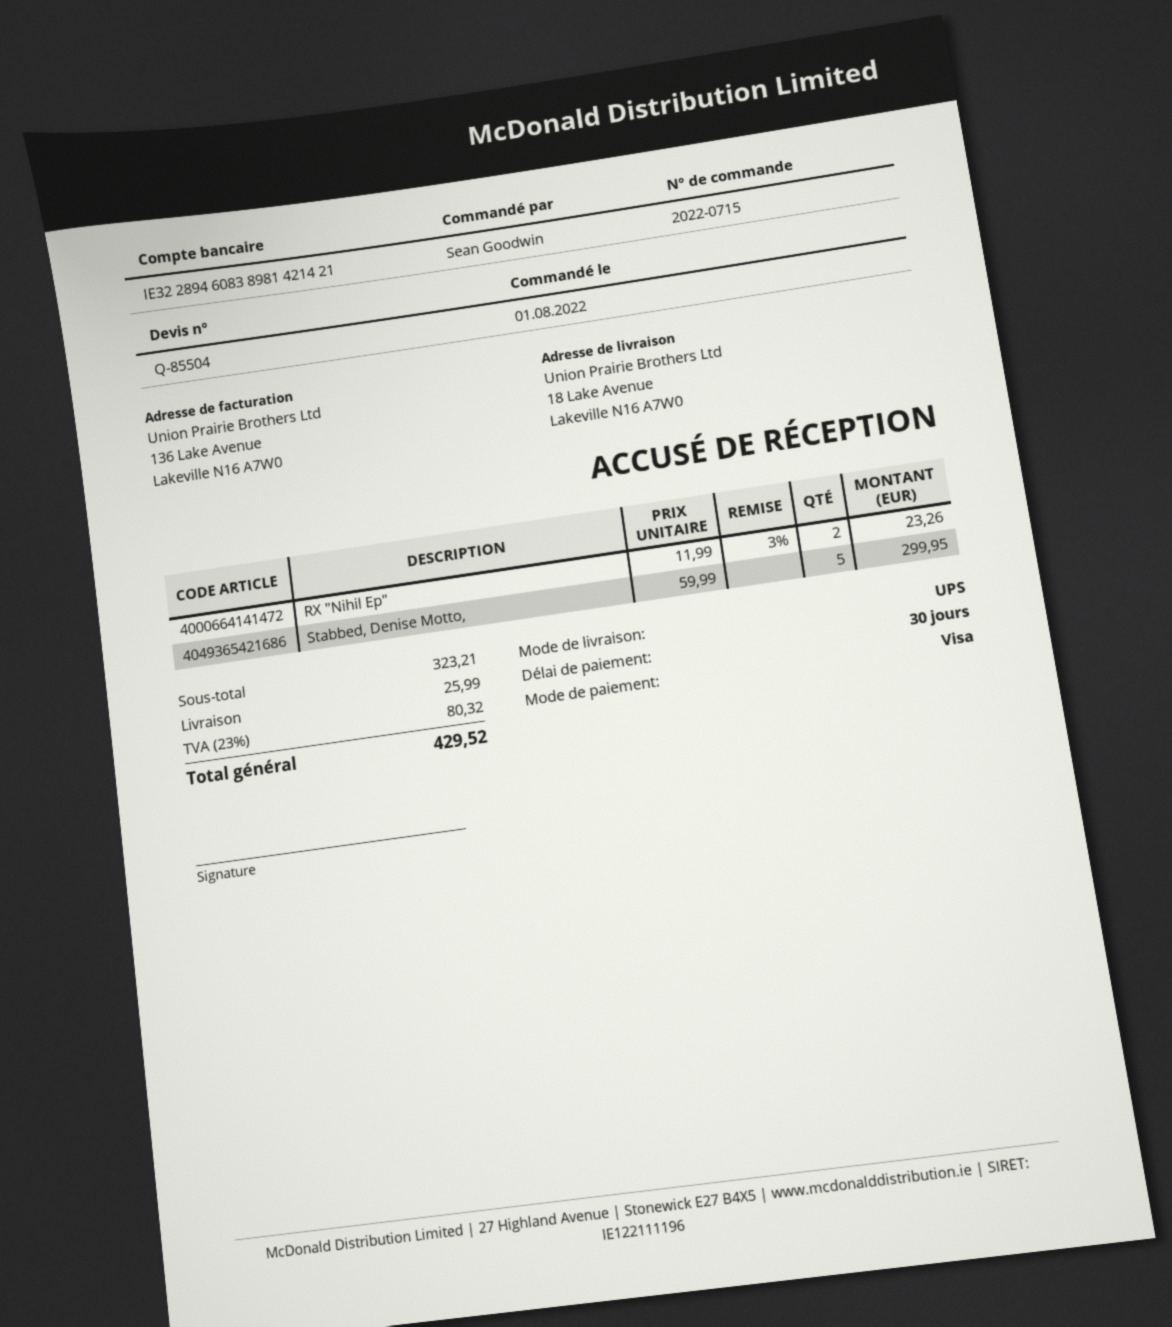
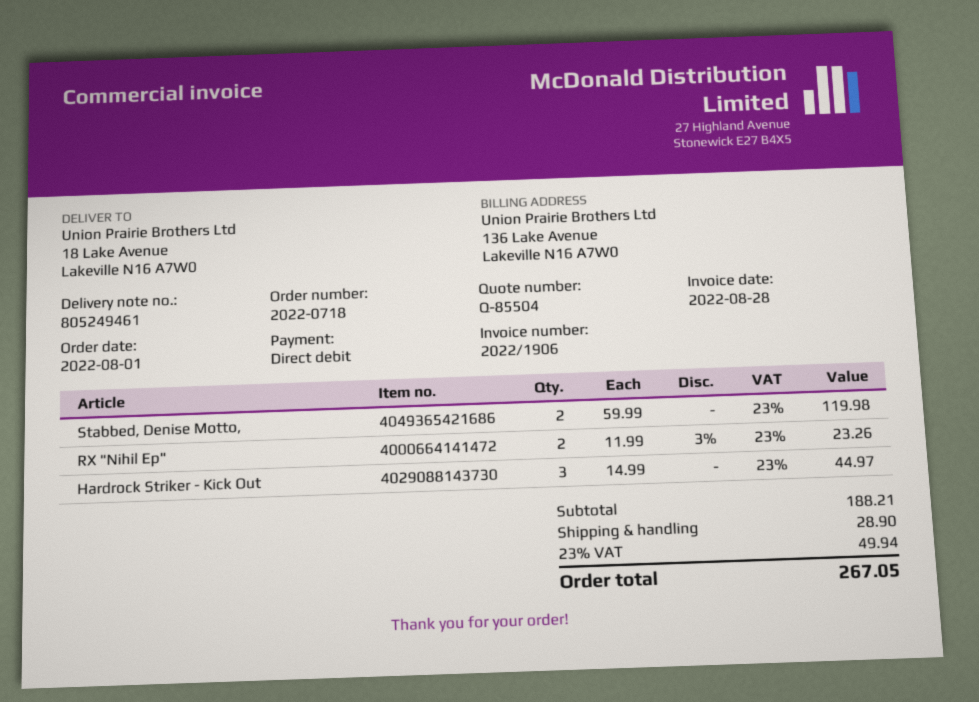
order number: 2022-0715 -> 2022-0718
payment method: Visa -> direct debit
Stabbed, Denise Motto,: 5 x 59.99 = 299.95 -> 2 x 59.99 = 119.98
Hardrock Striker - Kick Out: none -> 3 x 14.99 = 44.97
subtotal: 323.21 -> 188.21
shipping: 25.99 -> 28.90
tax: 23% = 80.32 -> 23% = 49.94
total: 429.52 -> 267.05

